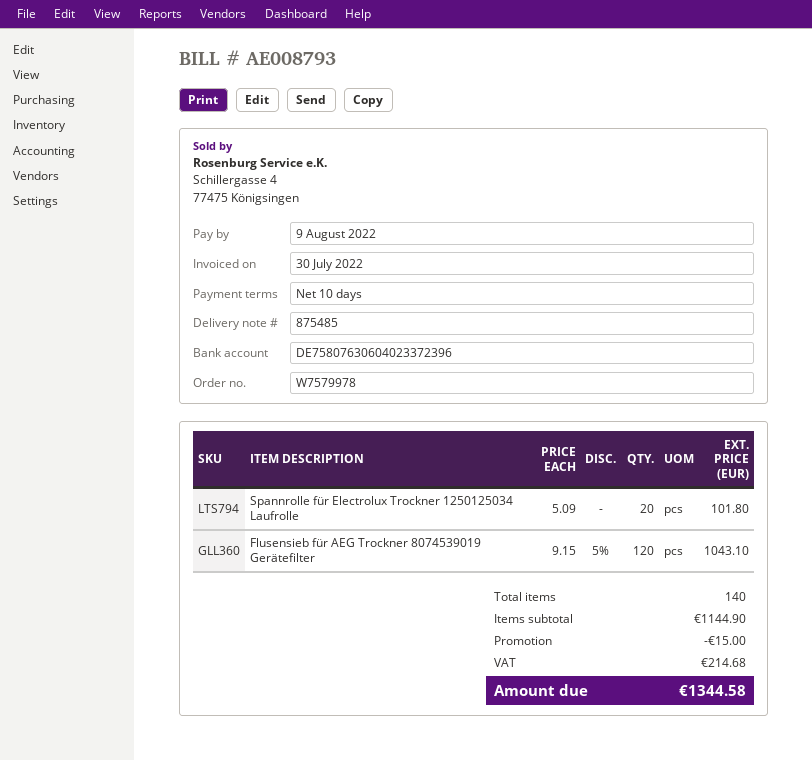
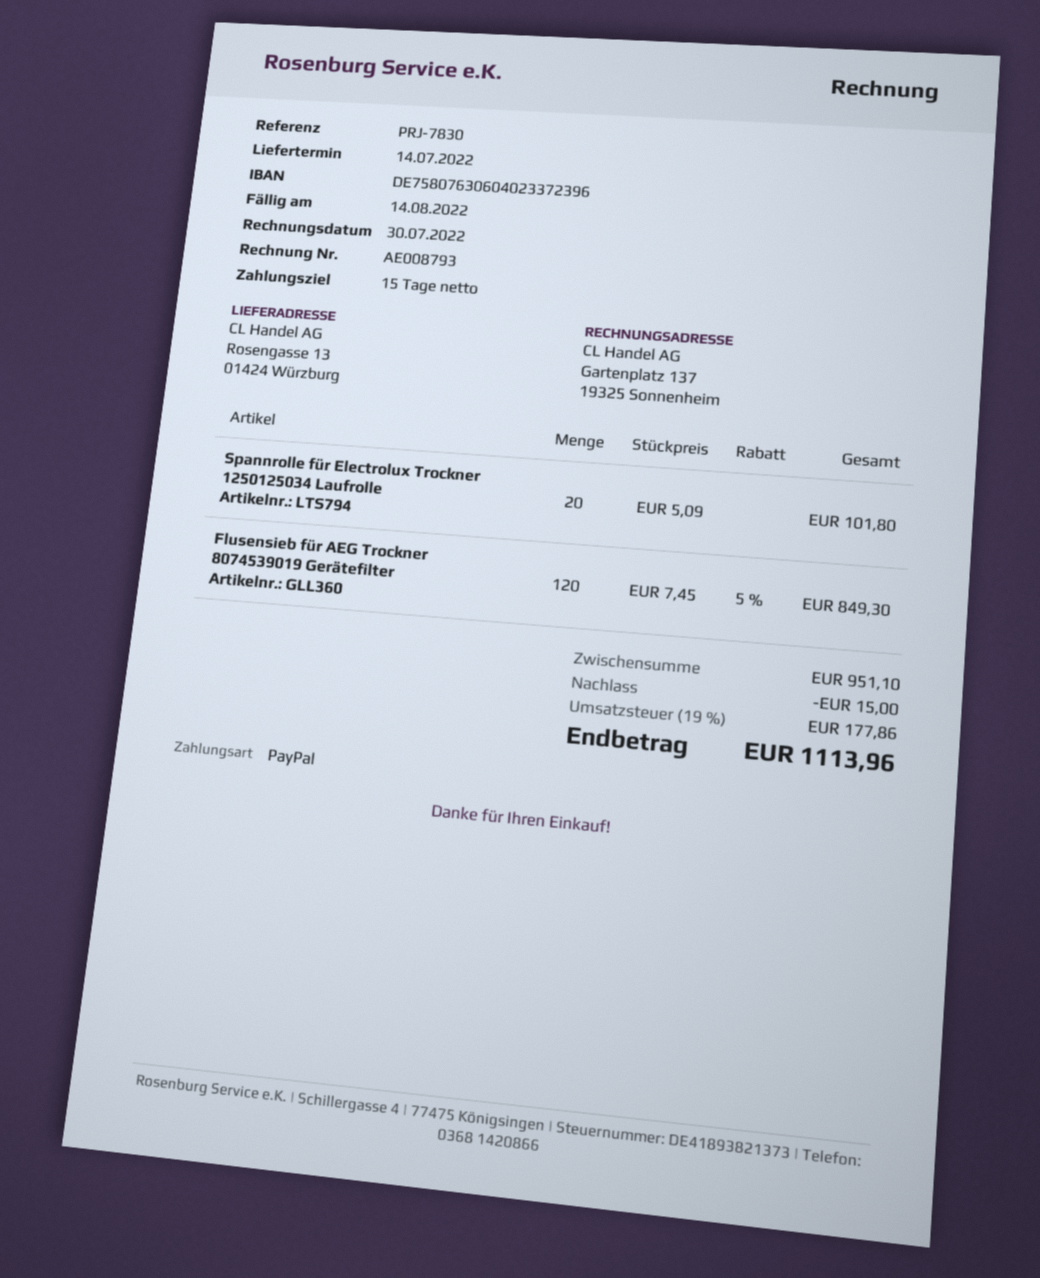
payment terms: 10 days -> 15 days
due date: 2022-08-09 -> 2022-08-14
Flusensieb für AEG Trockner 8074539019 Gerätefilter: 120 x 9.15 - 5% = 1043.10 -> 120 x 7.45 - 5% = 849.30
subtotal: 1144.90 -> 951.10
tax: 214.68 -> 177.86
total: 1344.58 -> 1113.96

